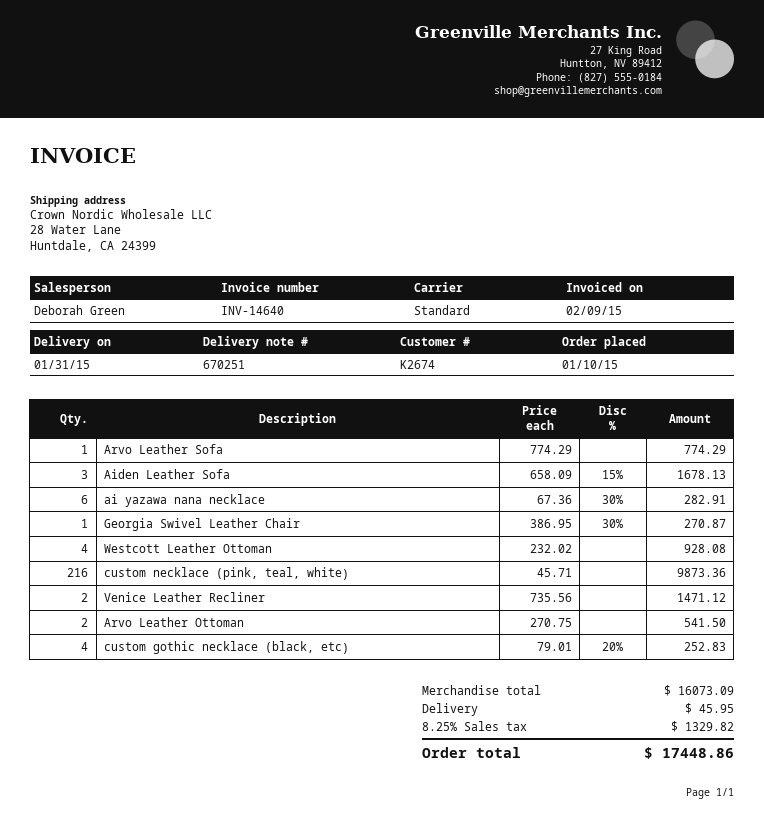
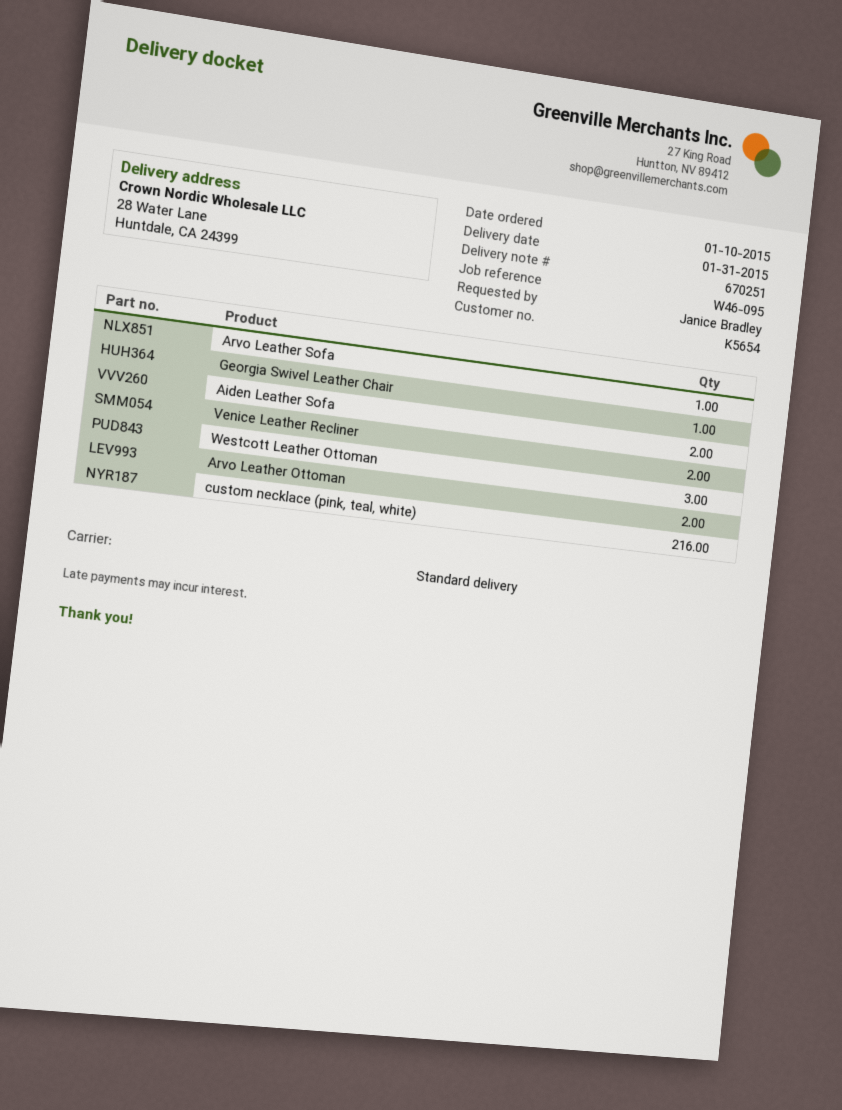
customer number: K2674 -> K5654
Aiden Leather Sofa: 3 -> 2
ai yazawa nana necklace: 6 -> none
Westcott Leather Ottoman: 4 -> 3
custom gothic necklace (black, etc): 4 -> none

